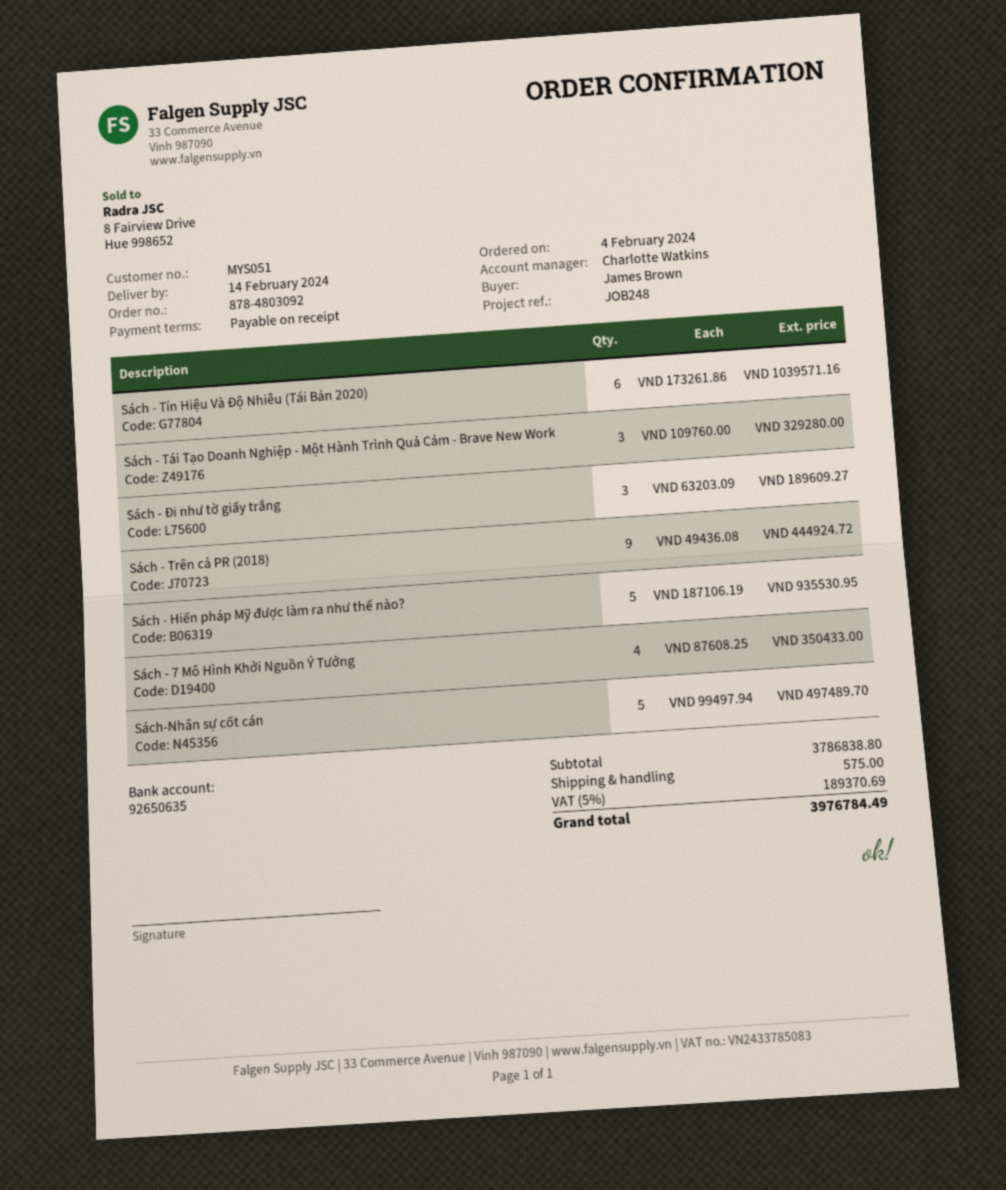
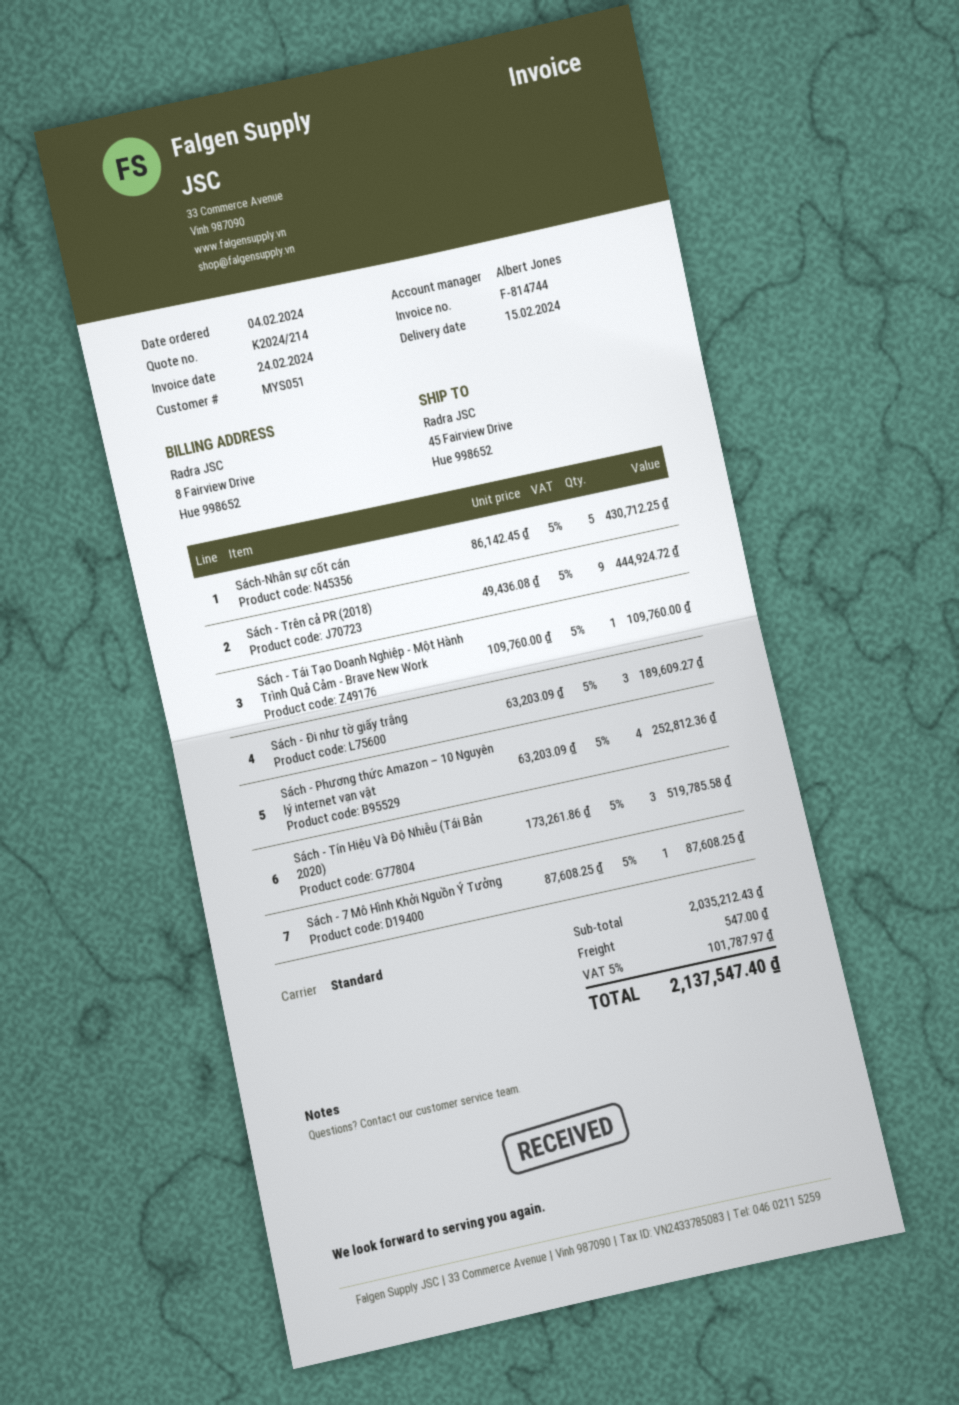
delivery date: 2024-02-14 -> 2024-02-15
sales rep: Charlotte Watkins -> Albert Jones
Sách - Tín Hiệu Và Độ Nhiễu (Tái Bản 2020): 6 x 173261.86 = 1039571.16 -> 3 x 173261.86 = 519785.58
Sách - Tái Tạo Doanh Nghiệp - Một Hành Trình Quả Cảm - Brave New Work: 3 x 109760.00 = 329280.00 -> 1 x 109760.00 = 109760.00
Sách - Hiến pháp Mỹ được làm ra như thế nào?: 5 x 187106.19 = 935530.95 -> none
Sách - 7 Mô Hình Khởi Nguồn Ý Tưởng: 4 x 87608.25 = 350433.00 -> 1 x 87608.25 = 87608.25
Sách-Nhân sự cốt cán: 5 x 99497.94 = 497489.70 -> 5 x 86142.45 = 430712.25
Sách - Phương thức Amazon – 10 Nguyên lý internet vạn vật: none -> 4 x 63203.09 = 252812.36
subtotal: 3786838.80 -> 2035212.43
shipping: 575.00 -> 547.00
tax: 5% = 189370.69 -> 5% = 101787.97
total: 3976784.49 -> 2137547.40

